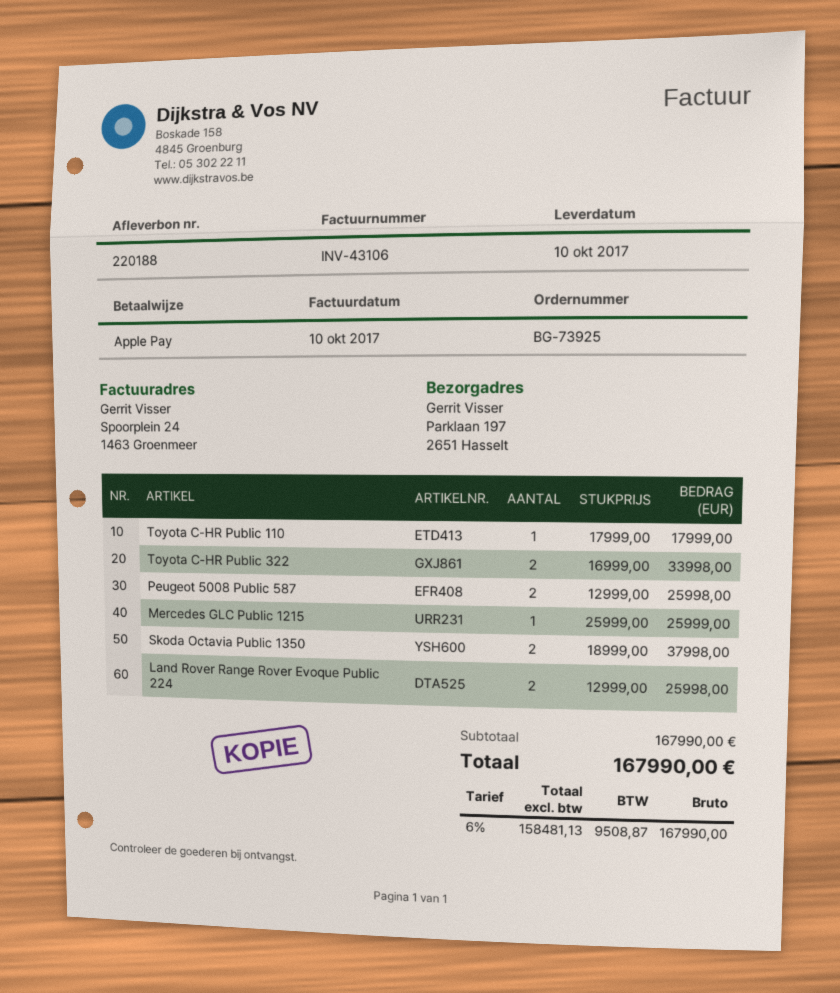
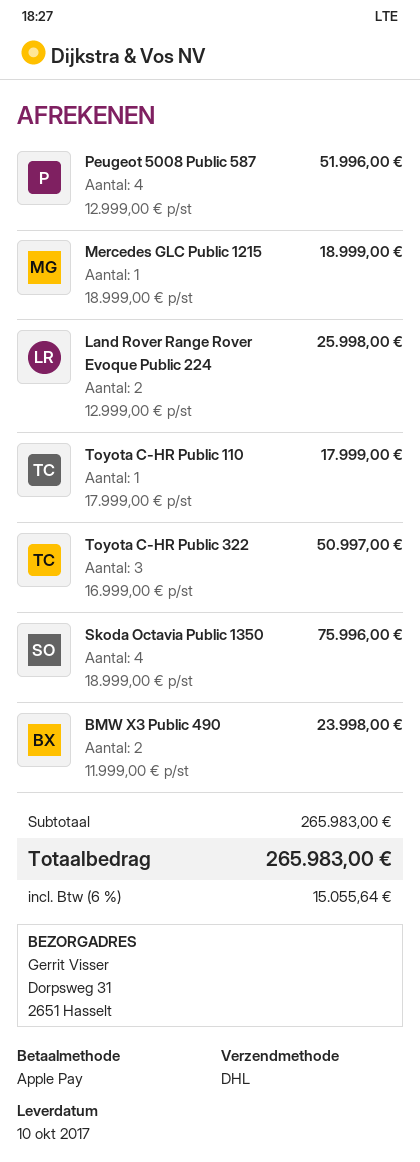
ship to: Parklaan 197, 2651 Hasselt -> Dorpsweg 31, 2651 Hasselt
Toyota C-HR Public 322: 2 x 16999.00 = 33998.00 -> 3 x 16999.00 = 50997.00
Peugeot 5008 Public 587: 2 x 12999.00 = 25998.00 -> 4 x 12999.00 = 51996.00
Mercedes GLC Public 1215: 1 x 25999.00 = 25999.00 -> 1 x 18999.00 = 18999.00
Skoda Octavia Public 1350: 2 x 18999.00 = 37998.00 -> 4 x 18999.00 = 75996.00
BMW X3 Public 490: none -> 2 x 11999.00 = 23998.00
subtotal: 167990.00 -> 265983.00
tax: 6% = 9508.87 -> 6% = 15055.64
total: 167990.00 -> 265983.00

